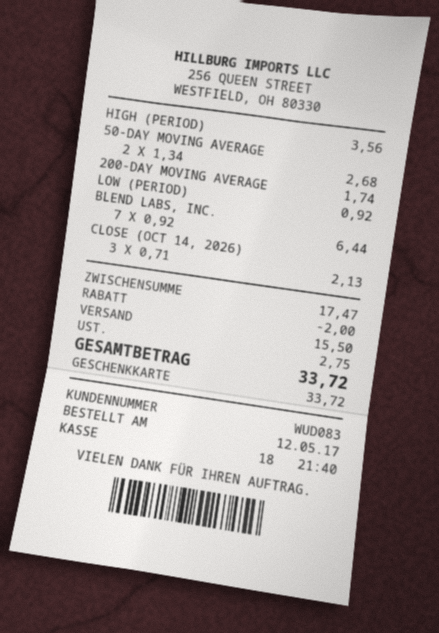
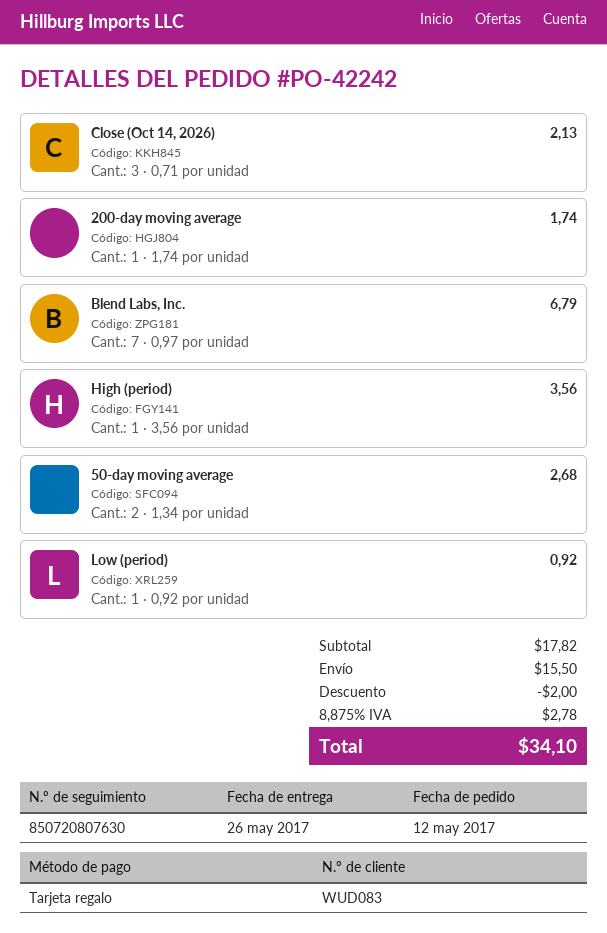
BLEND LABS, INC.: 7 x 0.92 = 6.44 -> 7 x 0.97 = 6.79
subtotal: 17.47 -> 17.82
tax: 2.75 -> 2.78
total: 33.72 -> 34.10

